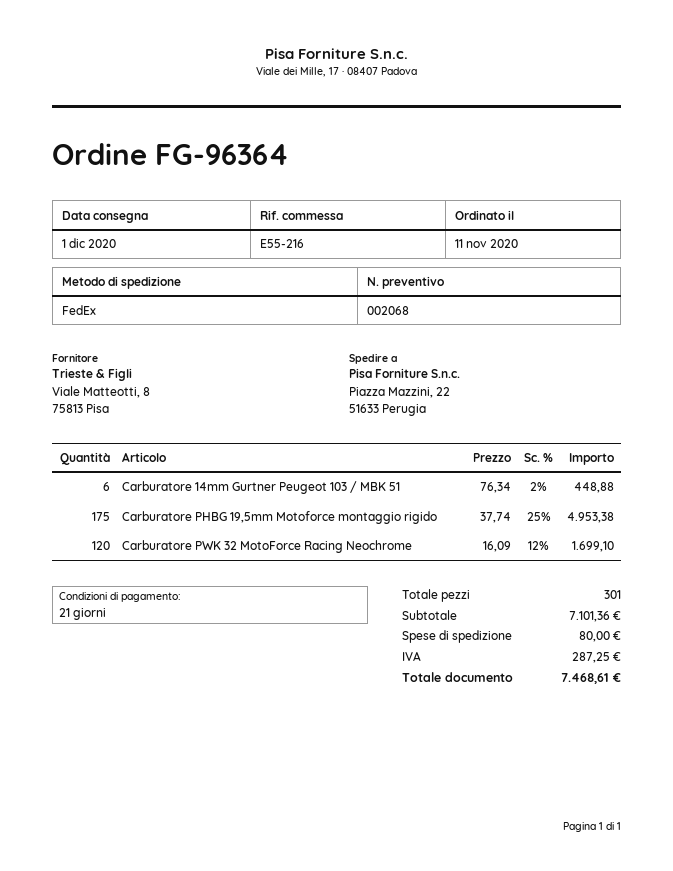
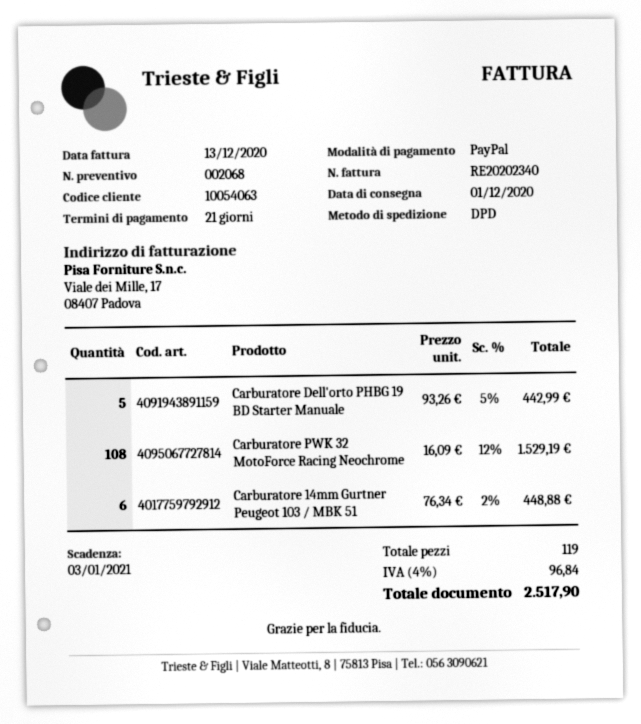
shipping method: FedEx -> DPD
Carburatore PHBG 19,5mm Motoforce montaggio rigido: 175 x 37.74 - 25% = 4953.38 -> none
Carburatore PWK 32 MotoForce Racing Neochrome: 120 x 16.09 - 12% = 1699.10 -> 108 x 16.09 - 12% = 1529.19
Carburatore Dell'orto PHBG 19 BD Starter Manuale: none -> 5 x 93.26 - 5% = 442.99
total quantity: 301 -> 119
shipping: 80.00 -> none
tax: 287.25 -> 96.84
total: 7468.61 -> 2517.90

